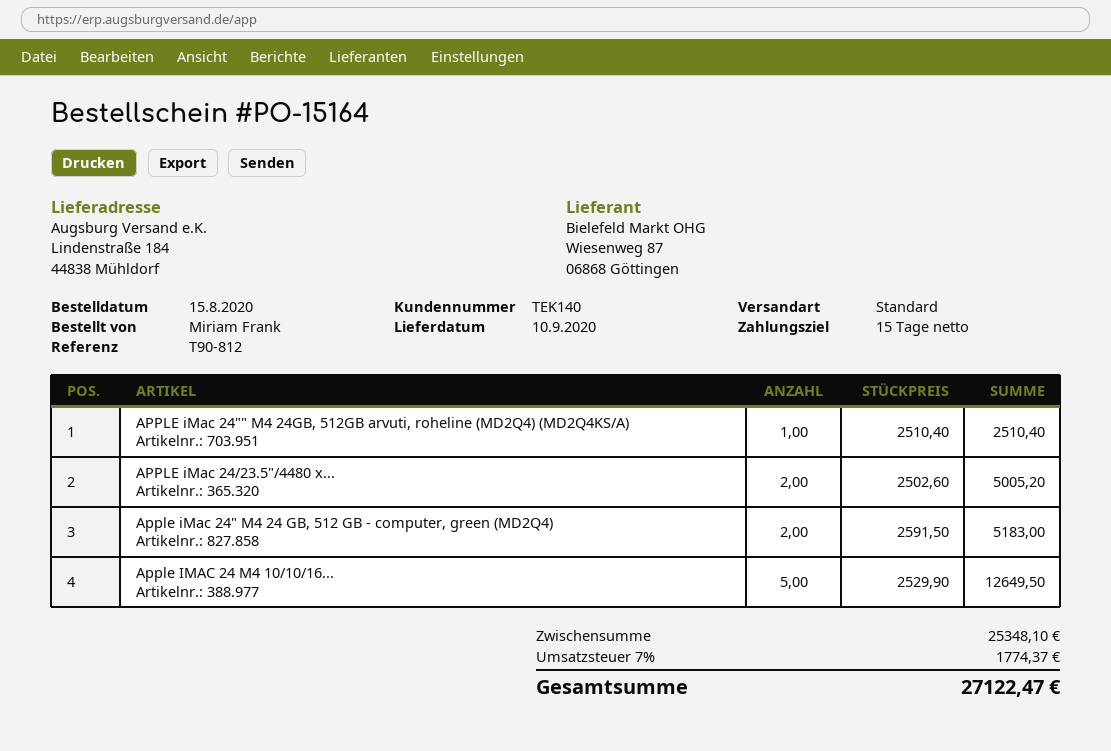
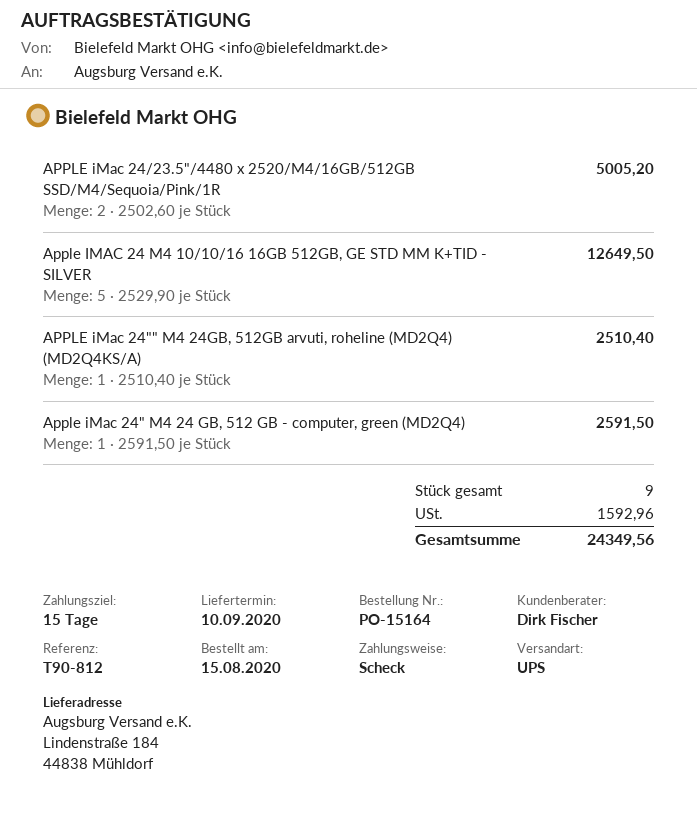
shipping method: standard -> UPS
Apple iMac 24" M4 24 GB, 512 GB - computer, green (MD2Q4): 2 x 2591.50 = 5183.00 -> 1 x 2591.50 = 2591.50
tax: 1774.37 -> 1592.96
total: 27122.47 -> 24349.56

